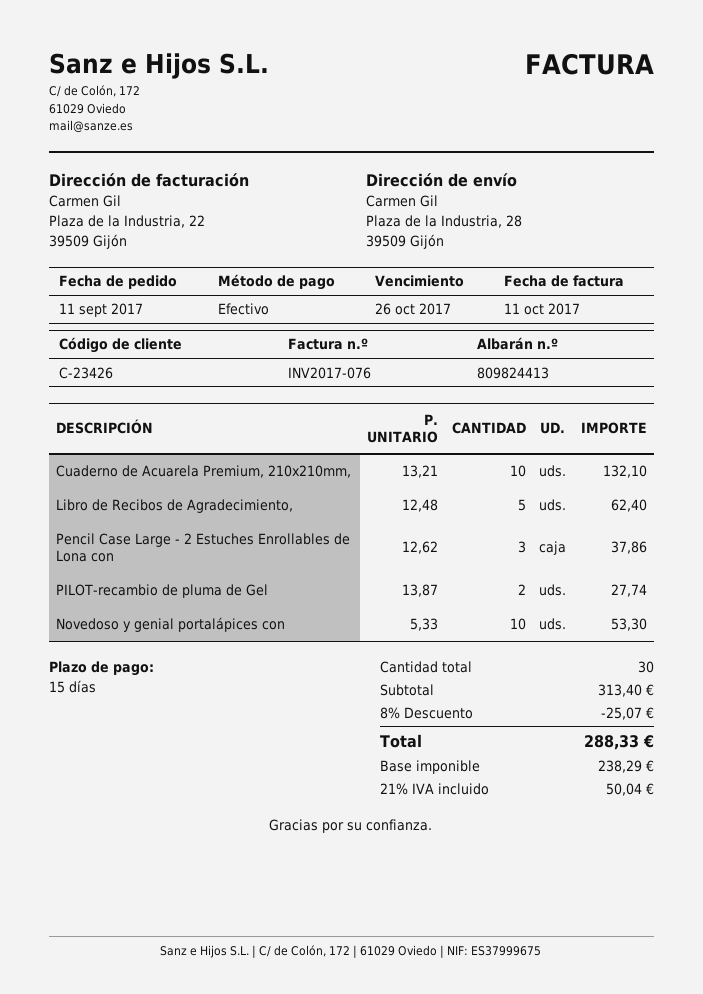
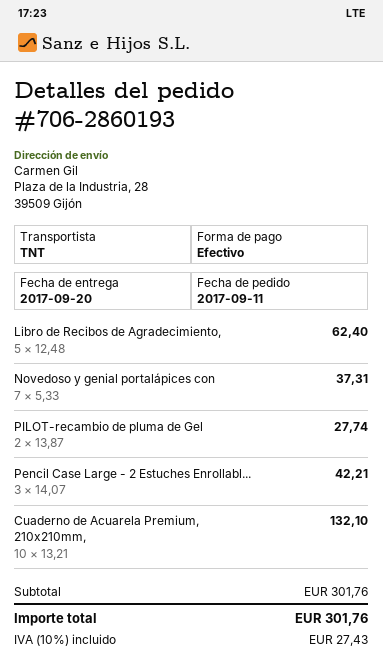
Pencil Case Large - 2 Estuches Enrollables de Lona con: 3 x 12.62 = 37.86 -> 3 x 14.07 = 42.21
Novedoso y genial portalápices con: 10 x 5.33 = 53.30 -> 7 x 5.33 = 37.31
subtotal: 313.40 -> 301.76
discount: 8% = 25.07 -> none
tax: 21% = 50.04 -> 10% = 27.43
total: 288.33 -> 301.76

